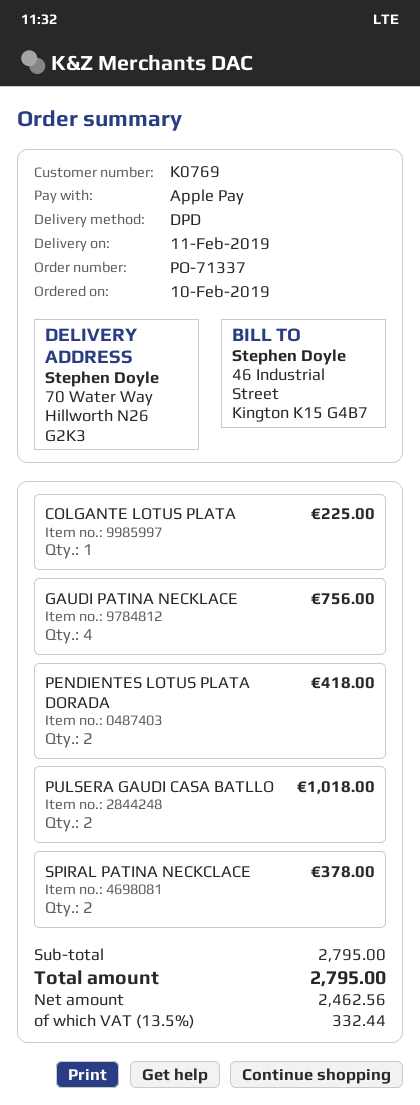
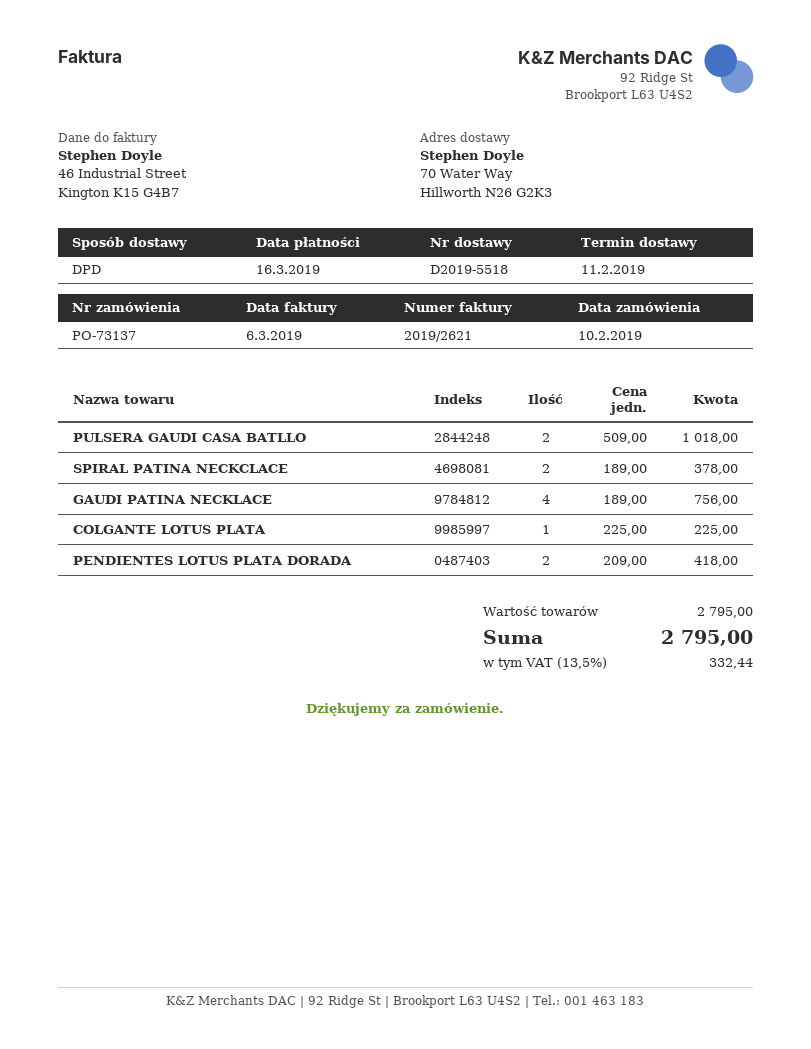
order number: PO-71337 -> PO-73137

